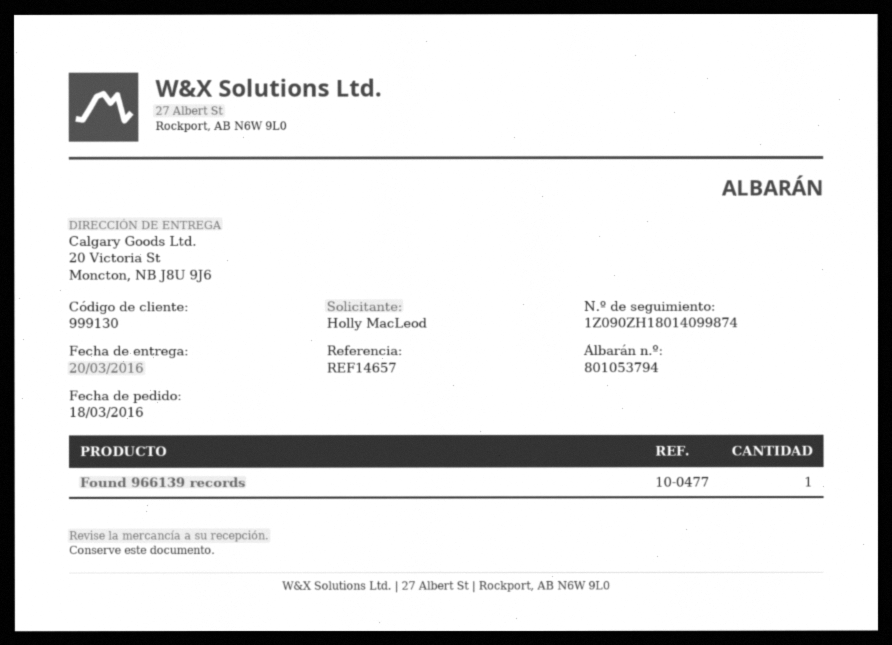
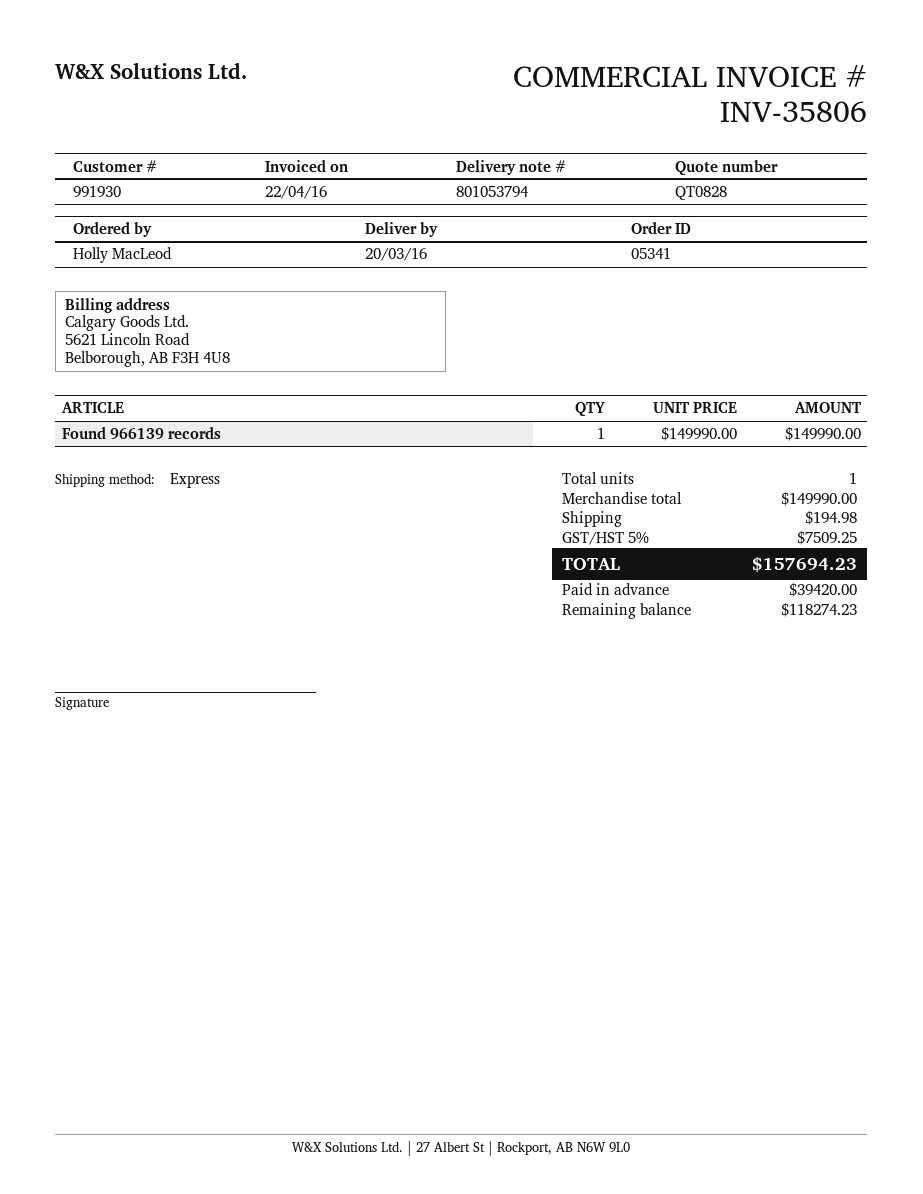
customer number: 999130 -> 991930

